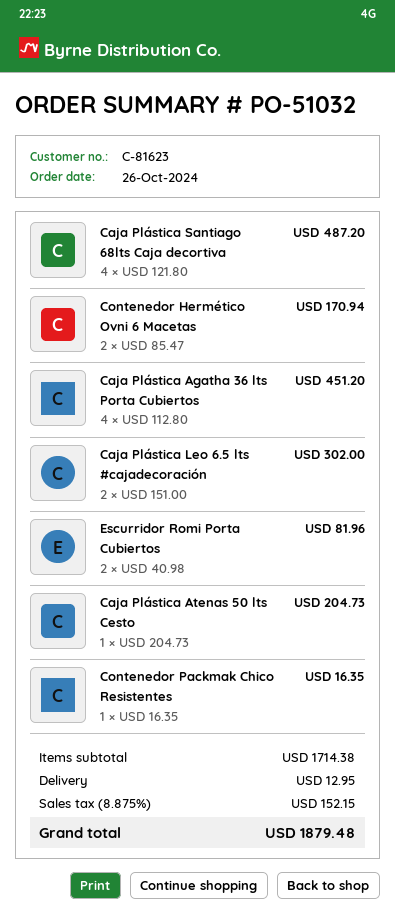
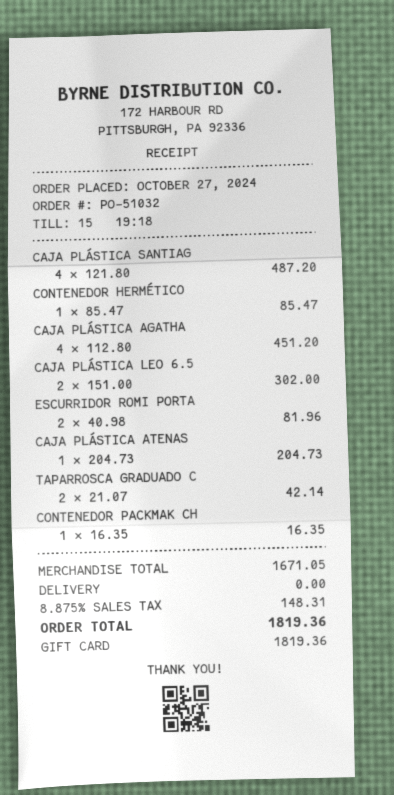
order date: 2024-10-26 -> 2024-10-27
Contenedor Hermético Ovni 6 Macetas: 2 x 85.47 = 170.94 -> 1 x 85.47 = 85.47
TAPARROSCA GRADUADO C: none -> 2 x 21.07 = 42.14
subtotal: 1714.38 -> 1671.05
shipping: 12.95 -> 0.00
tax: 8.875% = 152.15 -> 8.875% = 148.31
total: 1879.48 -> 1819.36

